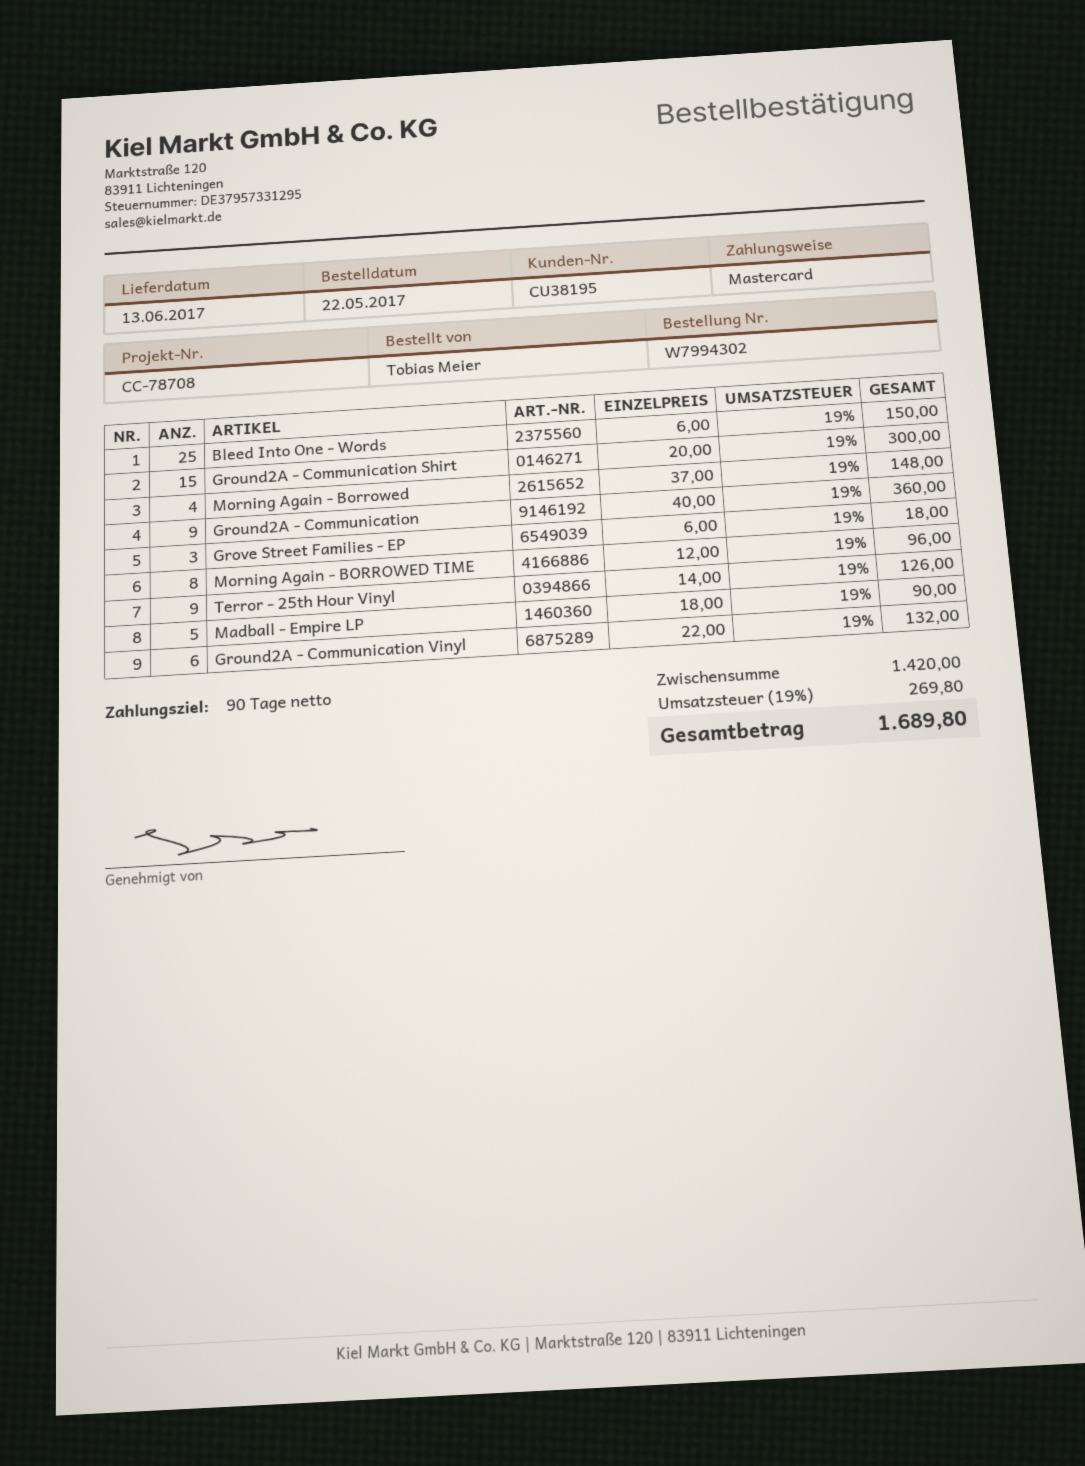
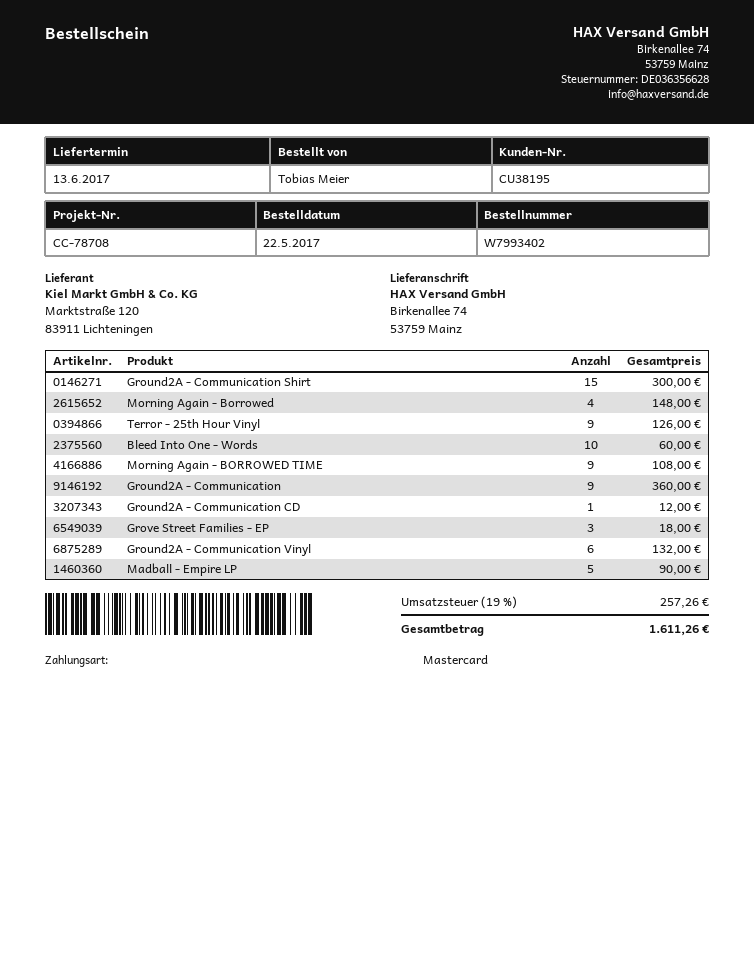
order number: W7994302 -> W7993402
Bleed Into One - Words: 25 for 150.00 -> 10 for 60.00
Morning Again - BORROWED TIME: 8 for 96.00 -> 9 for 108.00
Ground2A - Communication CD: none -> 1 for 12.00
tax: 19% = 269.80 -> 19% = 257.26
total: 1689.80 -> 1611.26

